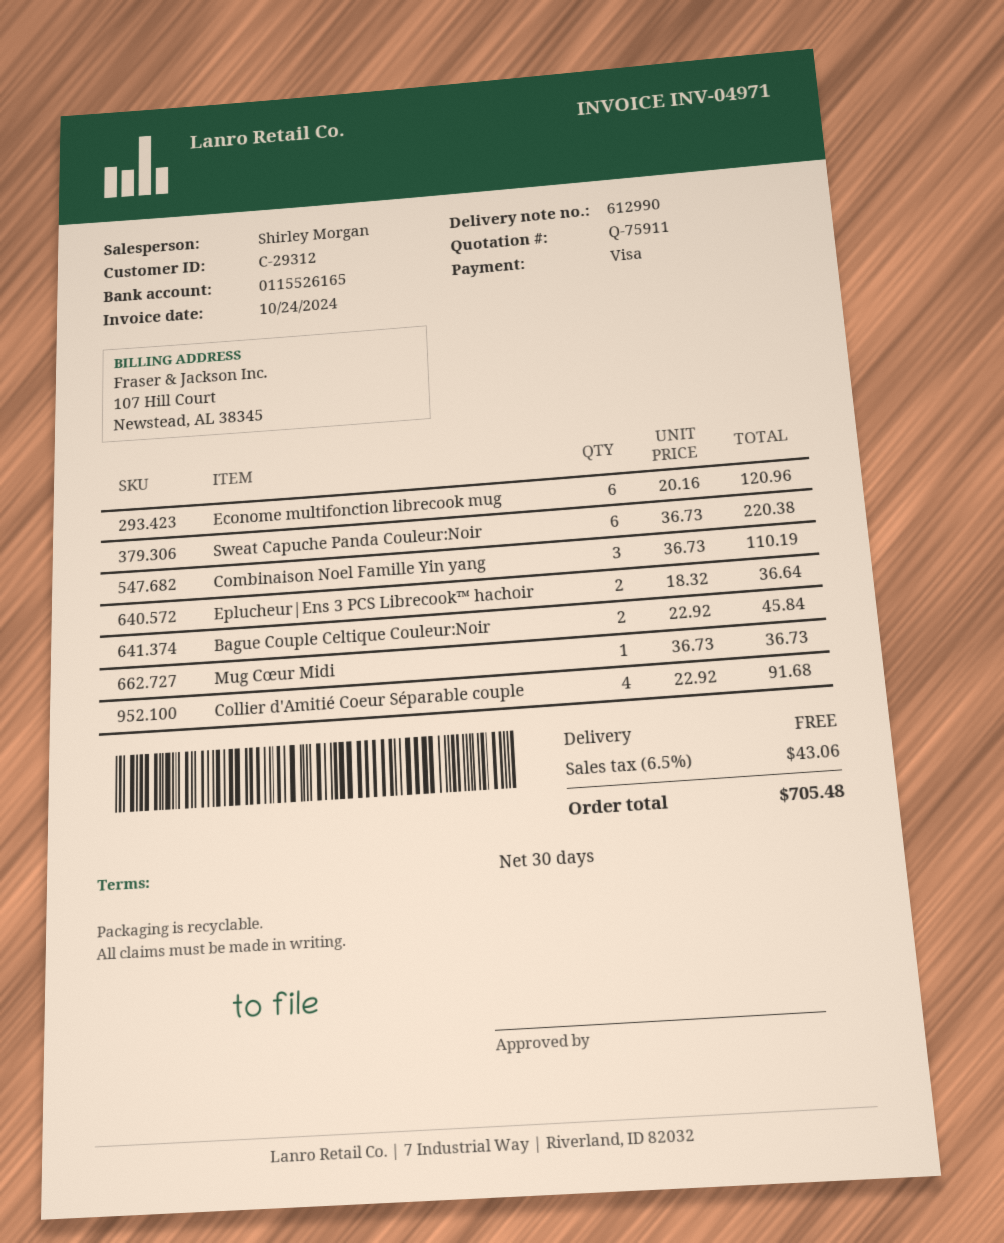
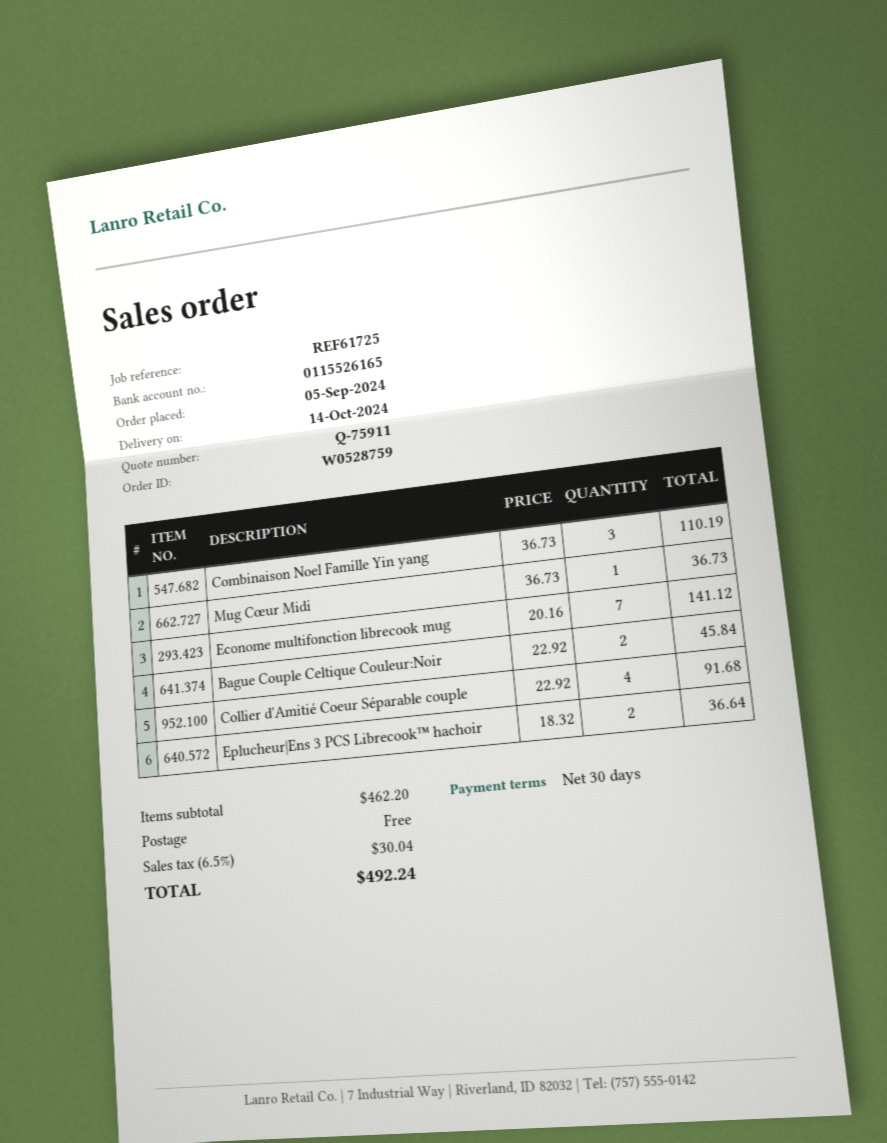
Econome multifonction librecook mug: 6 x 20.16 = 120.96 -> 7 x 20.16 = 141.12
Sweat Capuche Panda Couleur:Noir: 6 x 36.73 = 220.38 -> none
tax: 6.5% = 43.06 -> 6.5% = 30.04
total: 705.48 -> 492.24

